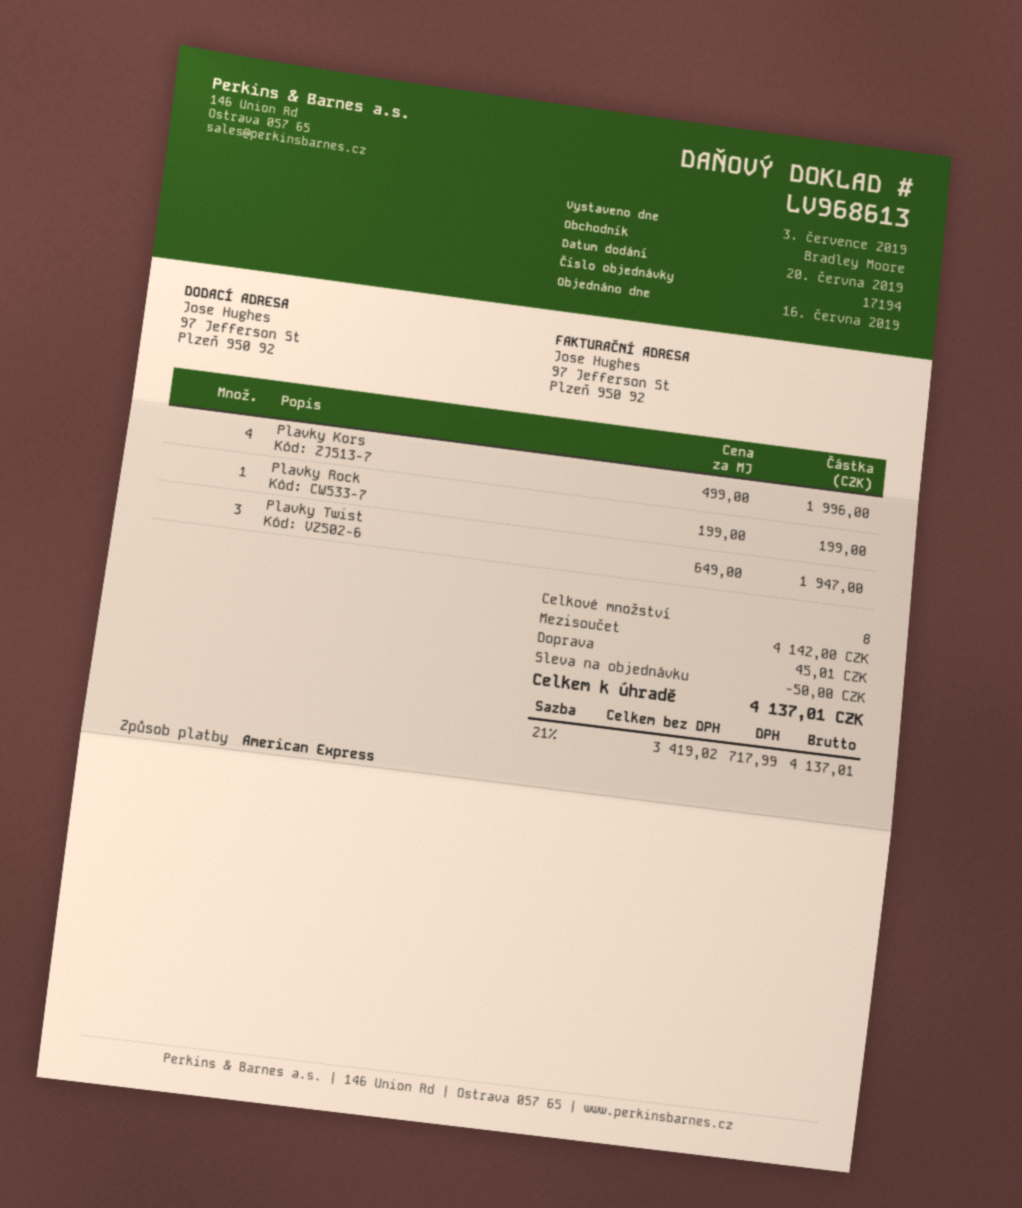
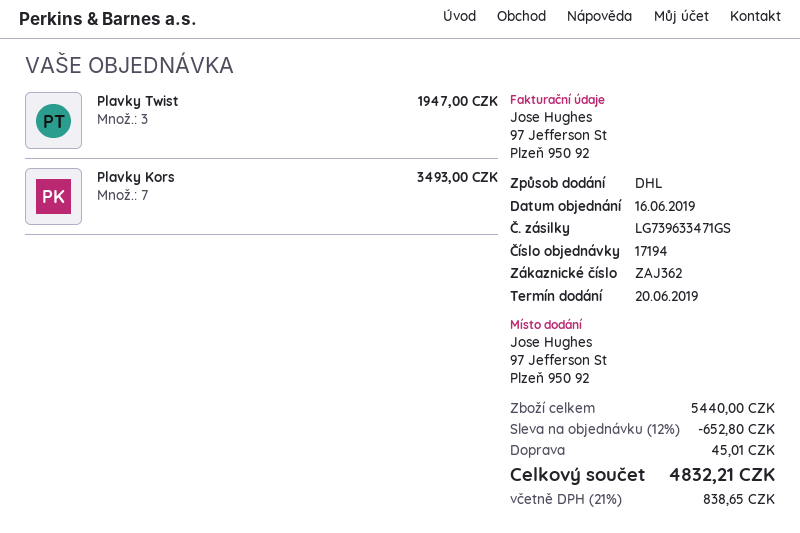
Plavky Kors: 4 for 1996.00 -> 7 for 3493.00
Plavky Rock: 1 for 199.00 -> none
subtotal: 4142.00 -> 5440.00
discount: 50.00 -> 652.80
tax: 21% = 717.99 -> 21% = 838.65
total: 4137.01 -> 4832.21

